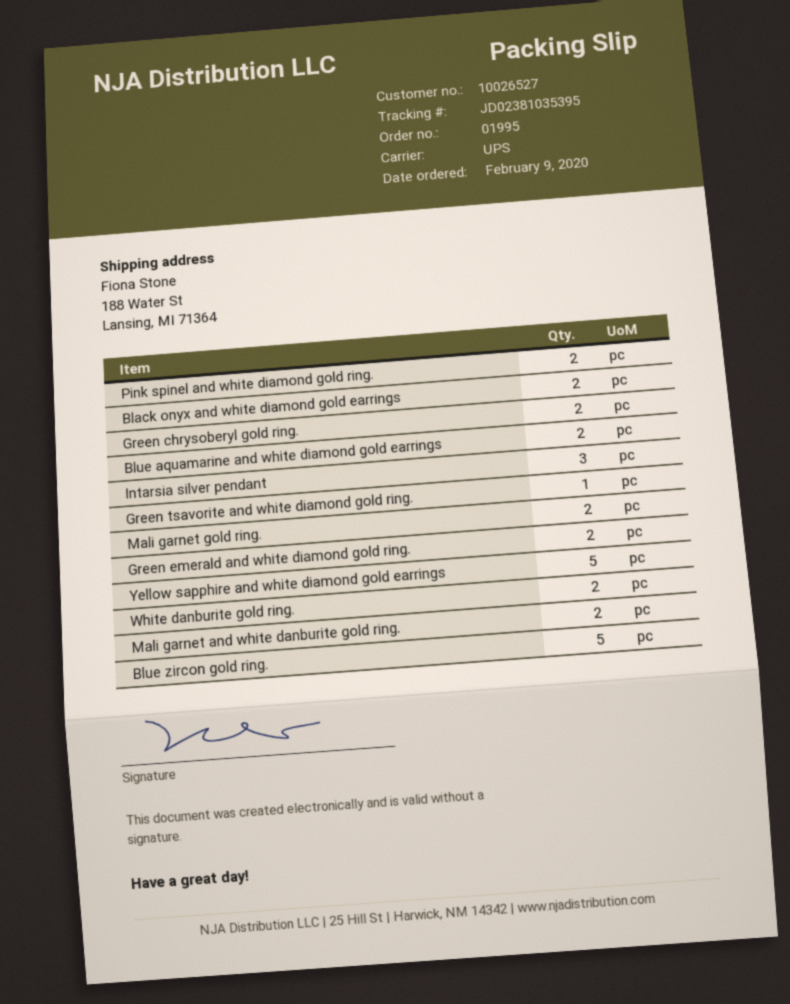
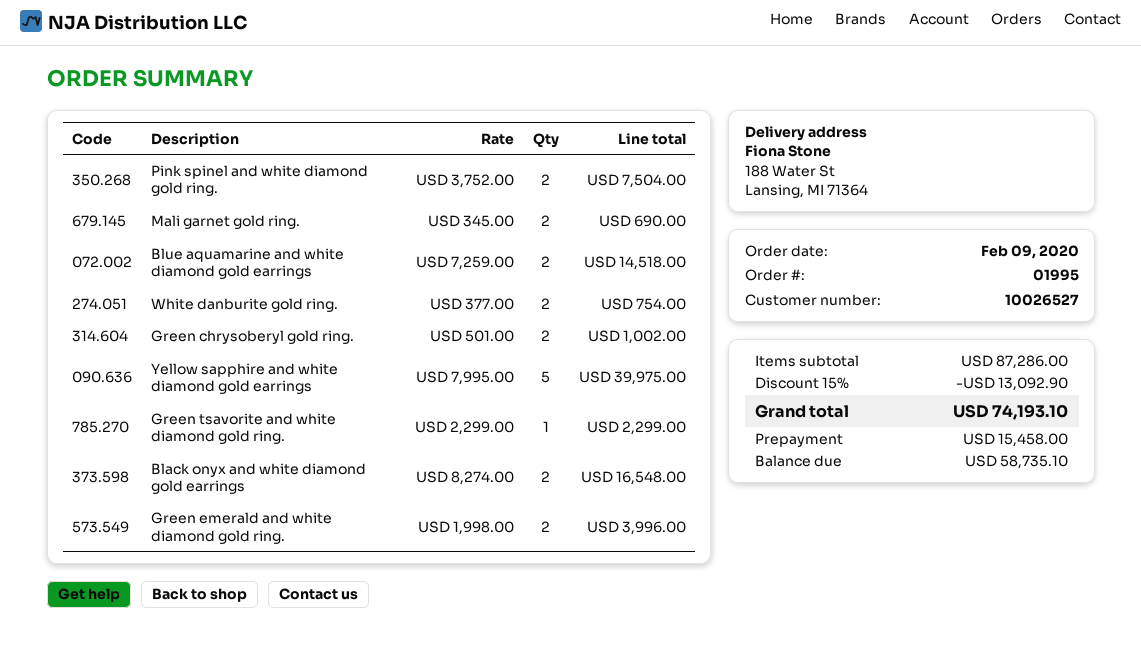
Intarsia silver pendant: 3 -> none
Mali garnet and white danburite gold ring.: 2 -> none
Blue zircon gold ring.: 5 -> none

